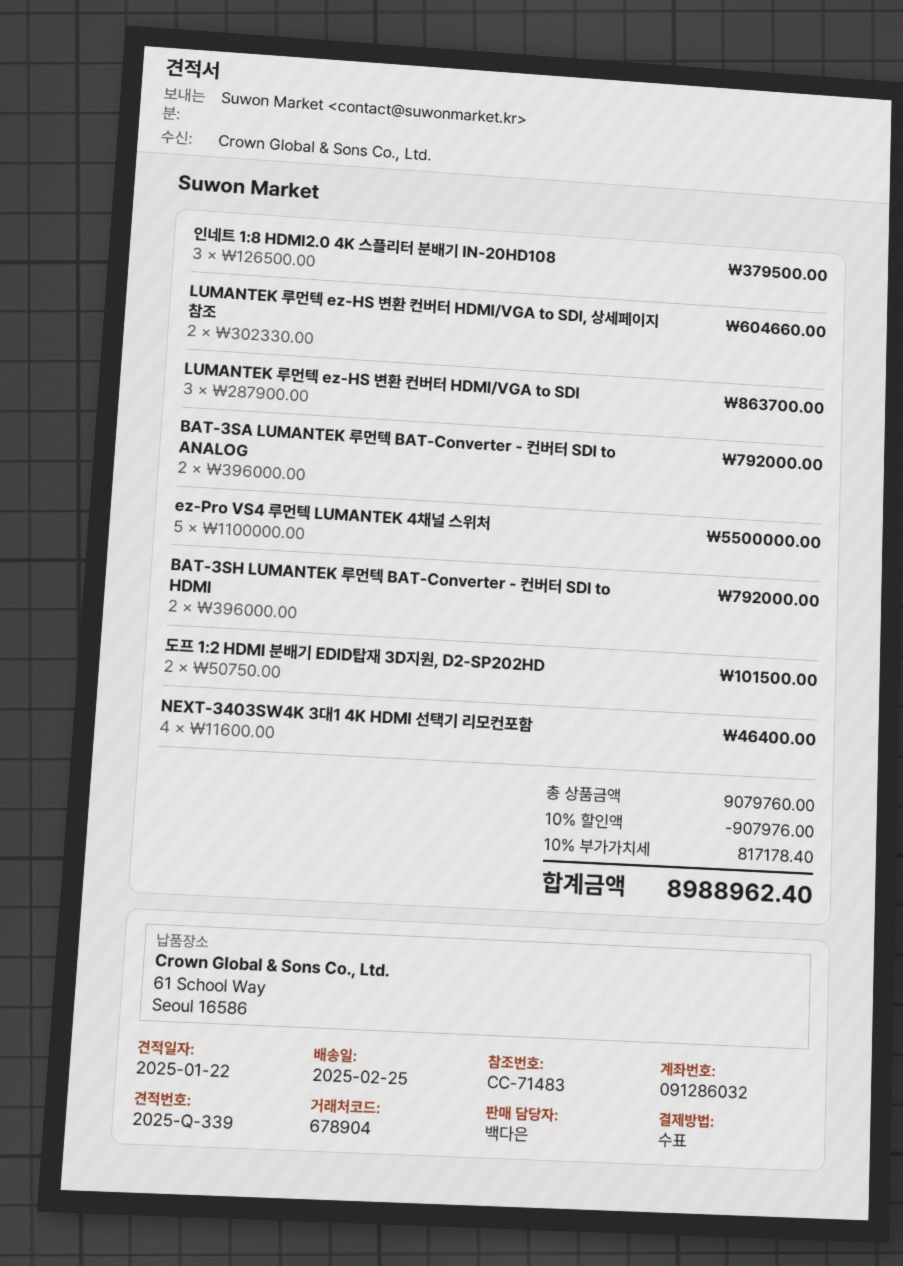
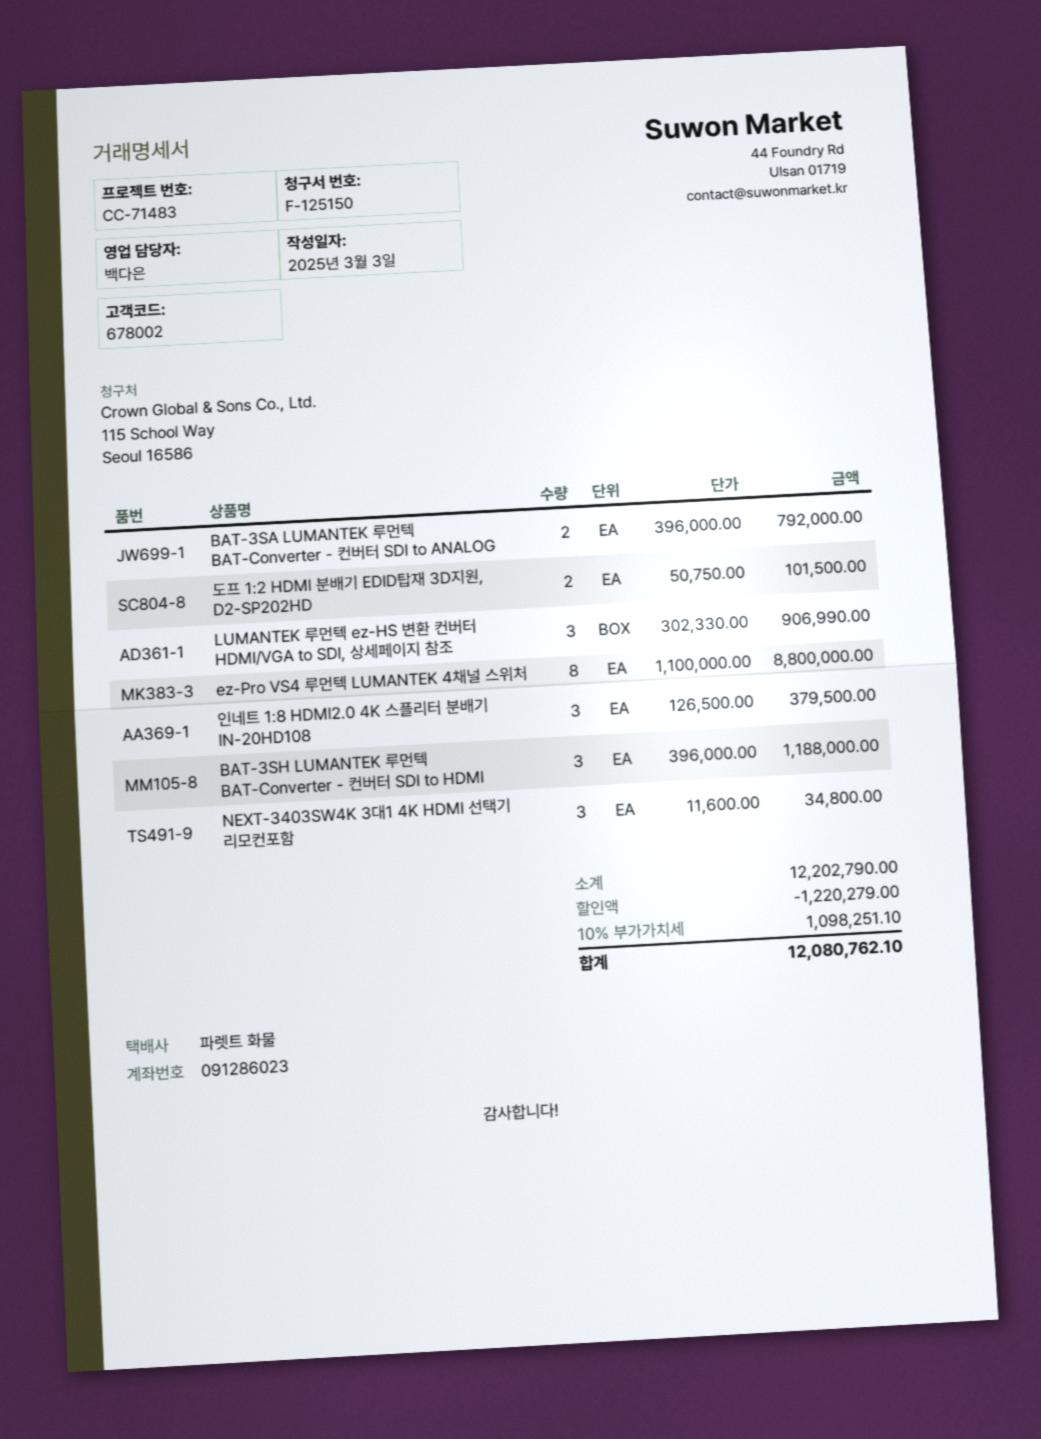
customer number: 678904 -> 678002
bank account: 091286032 -> 091286023
LUMANTEK 루먼텍 ez-HS 변환 컨버터 HDMI/VGA to SDI, 상세페이지 참조: 2 x 302330.00 = 604660.00 -> 3 x 302330.00 = 906990.00
LUMANTEK 루먼텍 ez-HS 변환 컨버터 HDMI/VGA to SDI: 3 x 287900.00 = 863700.00 -> none
ez-Pro VS4 루먼텍 LUMANTEK 4채널 스위처: 5 x 1100000.00 = 5500000.00 -> 8 x 1100000.00 = 8800000.00
BAT-3SH LUMANTEK 루먼텍 BAT-Converter - 컨버터 SDI to HDMI: 2 x 396000.00 = 792000.00 -> 3 x 396000.00 = 1188000.00
NEXT-3403SW4K 3대1 4K HDMI 선택기 리모컨포함: 4 x 11600.00 = 46400.00 -> 3 x 11600.00 = 34800.00
subtotal: 9079760.00 -> 12202790.00
discount: 907976.00 -> 1220279.00
tax: 10% = 817178.40 -> 10% = 1098251.10
total: 8988962.40 -> 12080762.10

